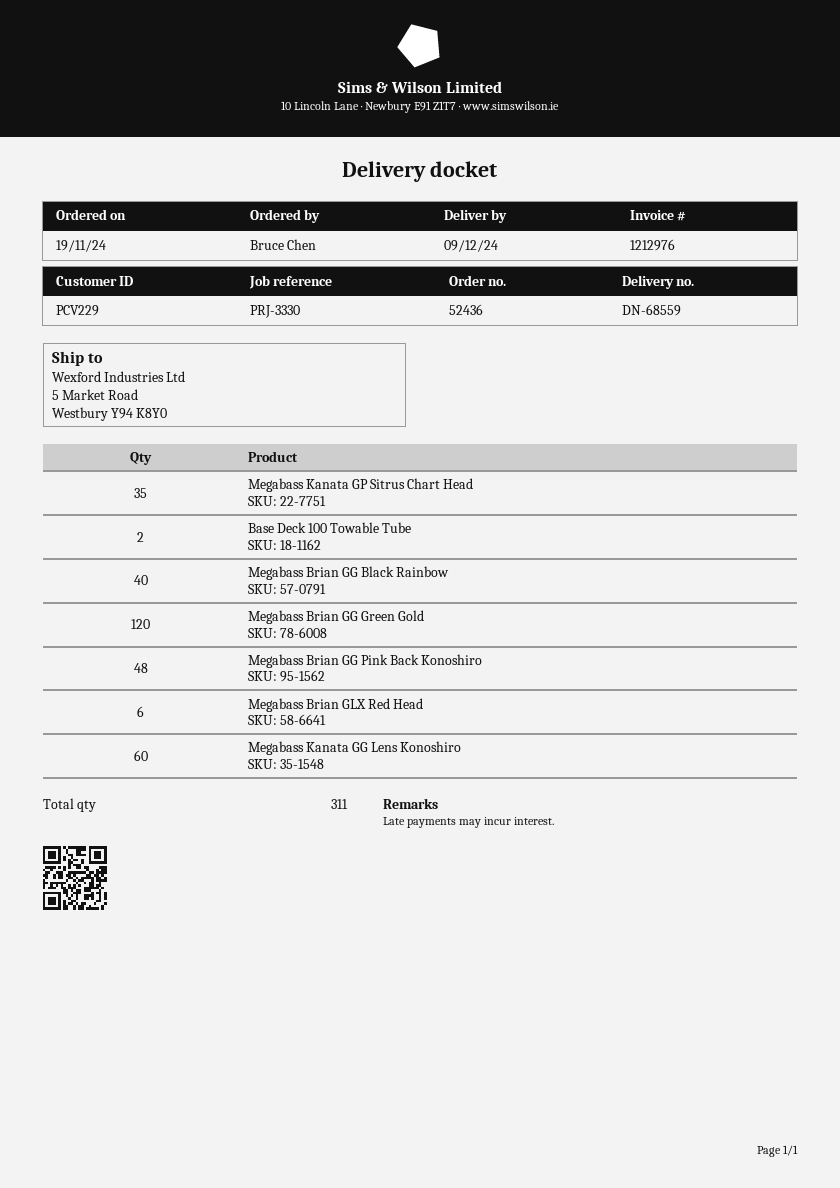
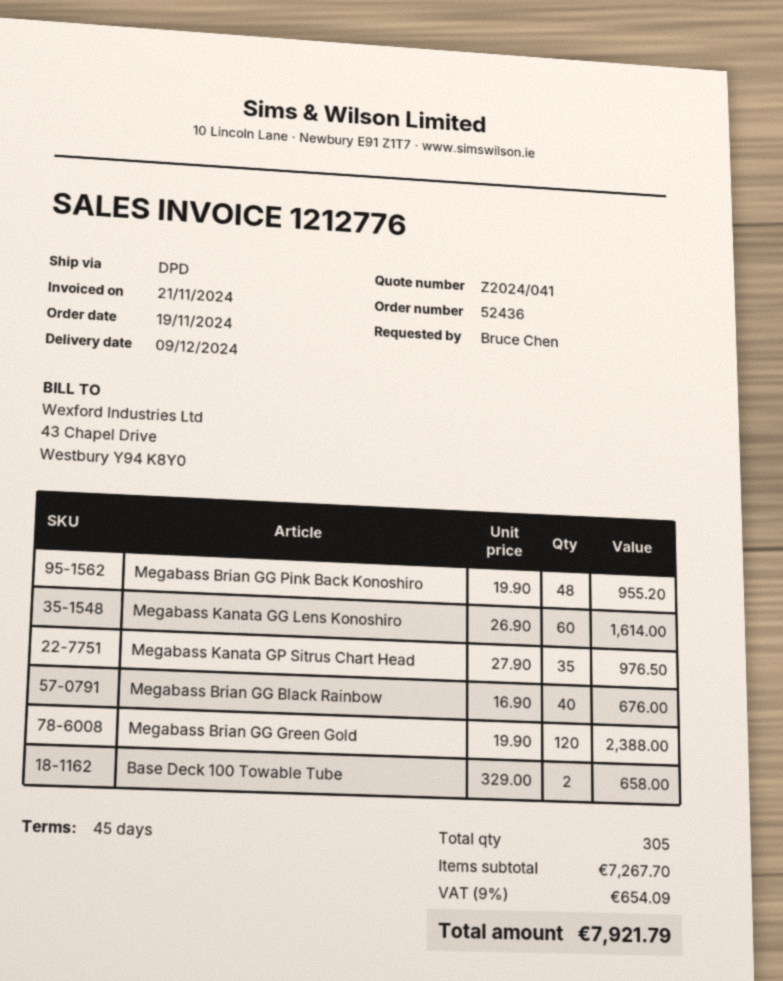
invoice number: 1212976 -> 1212776
Megabass Brian GLX Red Head: 6 -> none
total quantity: 311 -> 305

